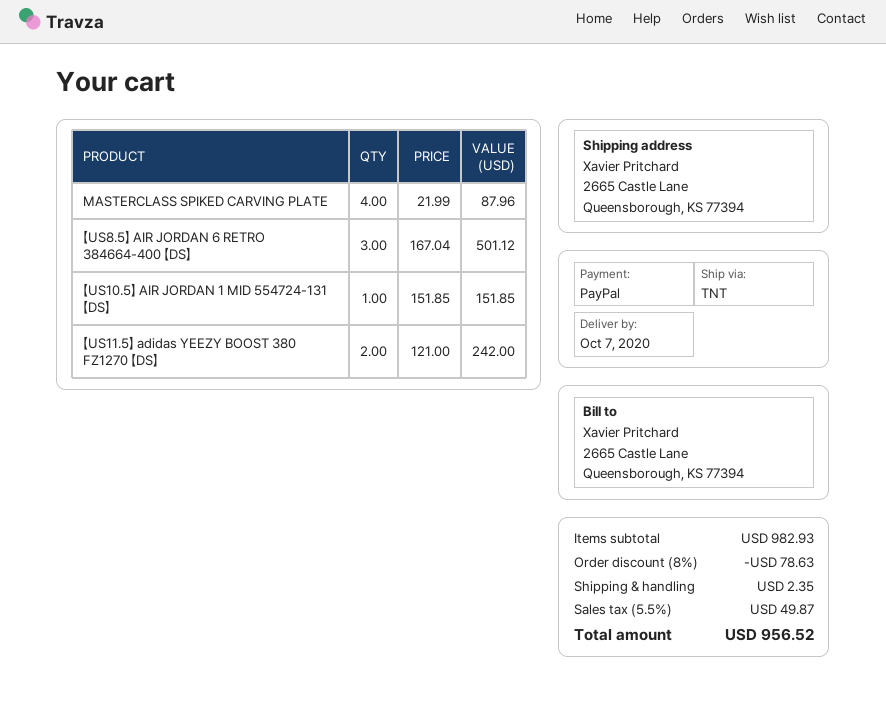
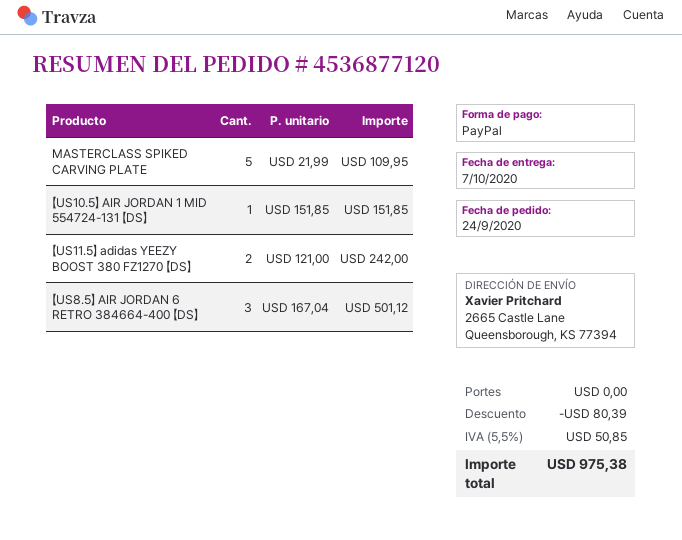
MASTERCLASS SPIKED CARVING PLATE: 4 x 21.99 = 87.96 -> 5 x 21.99 = 109.95
discount: 78.63 -> 80.39
shipping: 2.35 -> 0.00
tax: 5.5% = 49.87 -> 5.5% = 50.85
total: 956.52 -> 975.38

